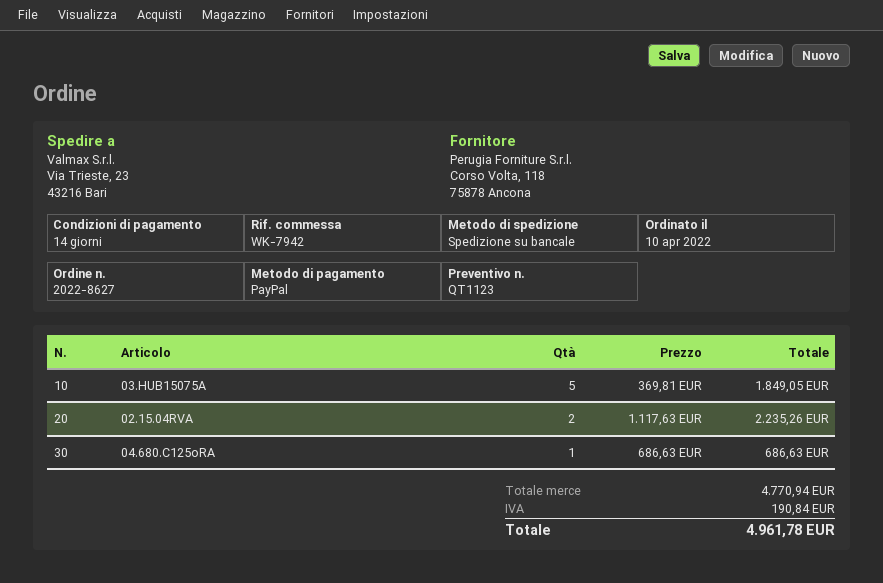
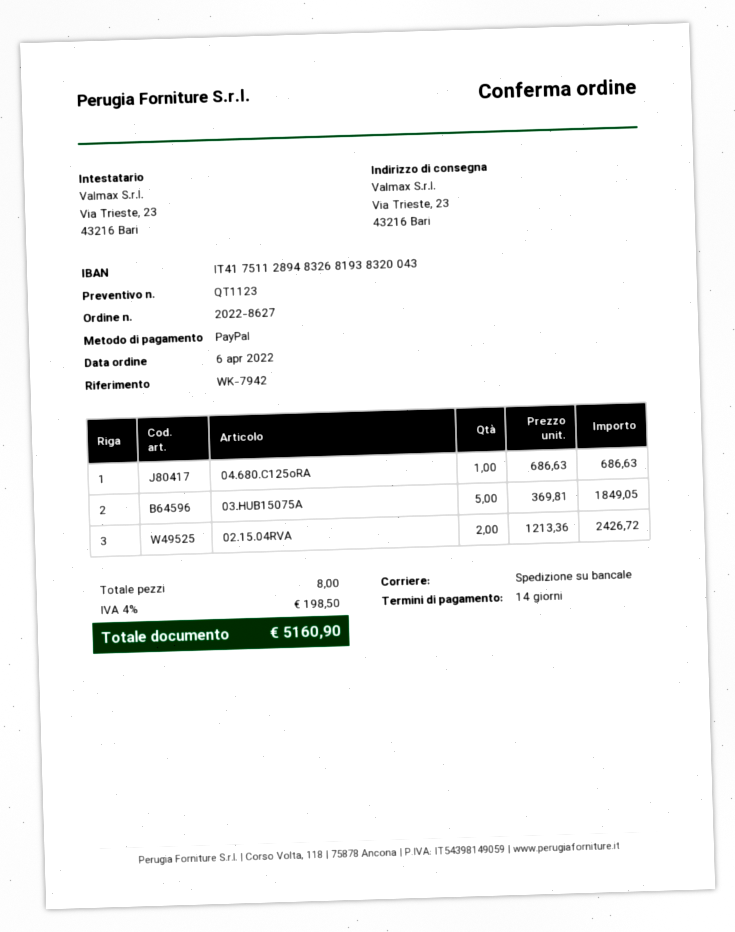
order date: 2022-04-10 -> 2022-04-06
02.15.04RVA: 2 x 1117.63 = 2235.26 -> 2 x 1213.36 = 2426.72
tax: 190.84 -> 198.50
total: 4961.78 -> 5160.90

